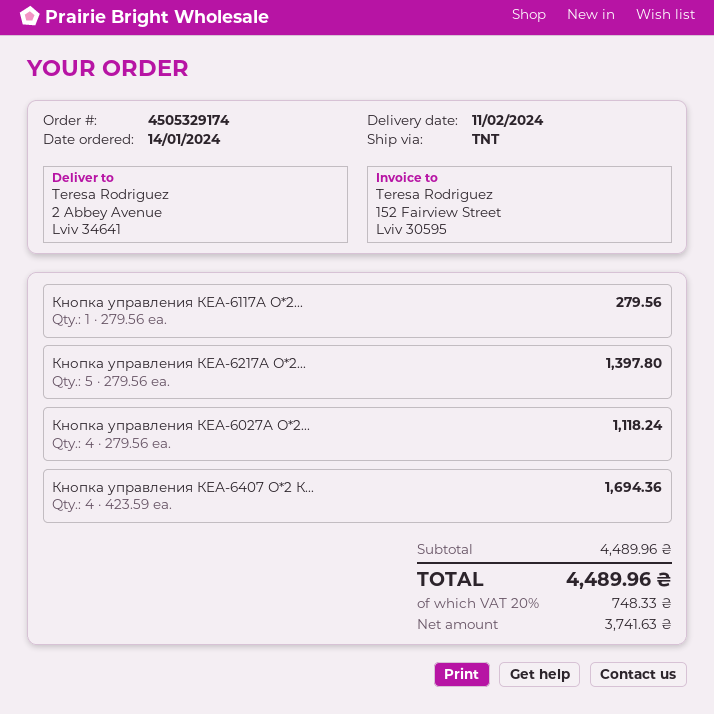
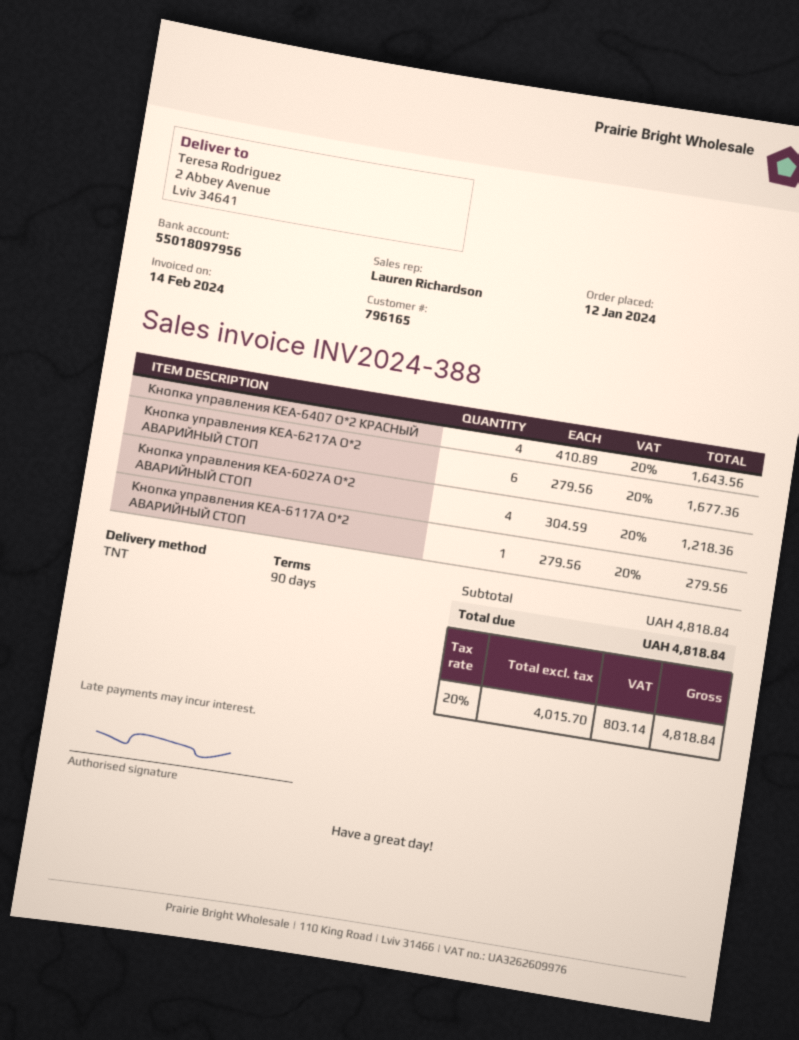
order date: 2024-01-14 -> 2024-01-12
Кнопка управления КЕА-6217А О*2...: 5 x 279.56 = 1397.80 -> 6 x 279.56 = 1677.36
Кнопка управления КЕА-6027А О*2...: 4 x 279.56 = 1118.24 -> 4 x 304.59 = 1218.36
Кнопка управления КЕА-6407 О*2 К...: 4 x 423.59 = 1694.36 -> 4 x 410.89 = 1643.56
subtotal: 4489.96 -> 4818.84
net: 3741.63 -> 4015.70
tax: 20% = 748.33 -> 20% = 803.14
total: 4489.96 -> 4818.84

